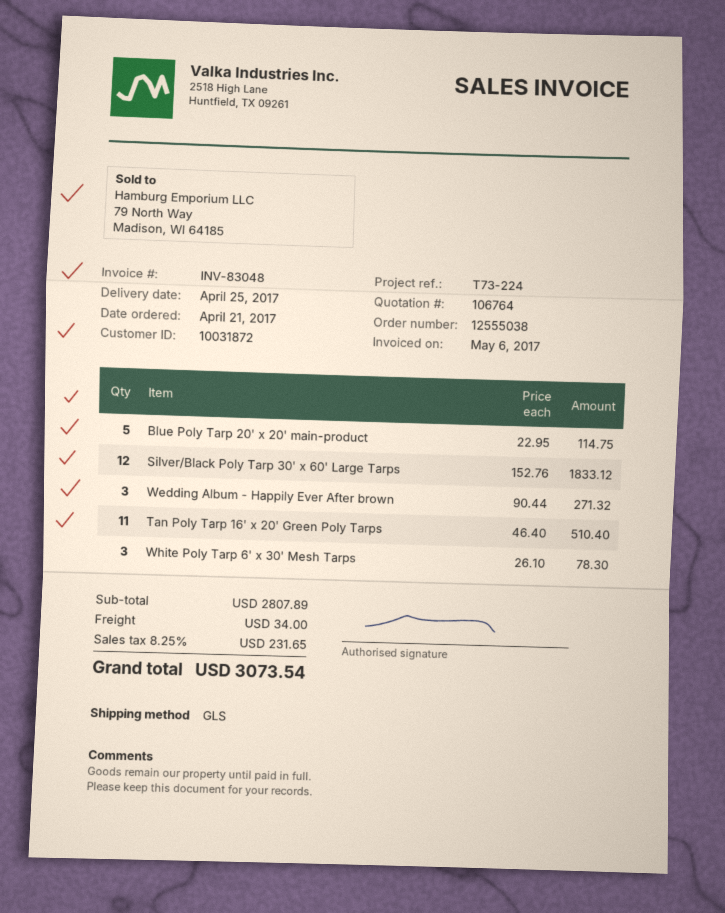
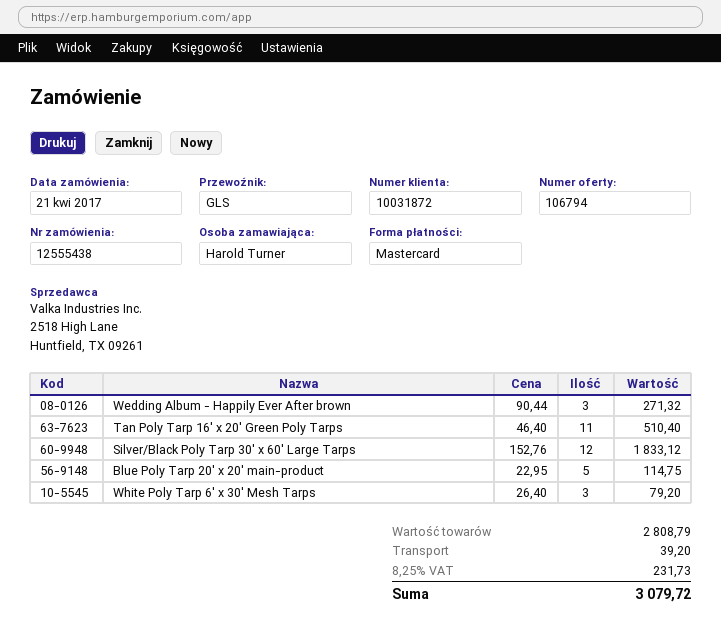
quote number: 106764 -> 106794
order number: 12555038 -> 12555438
White Poly Tarp 6' x 30' Mesh Tarps: 3 x 26.10 = 78.30 -> 3 x 26.40 = 79.20
subtotal: 2807.89 -> 2808.79
shipping: 34.00 -> 39.20
tax: 8.25% = 231.65 -> 8.25% = 231.73
total: 3073.54 -> 3079.72

